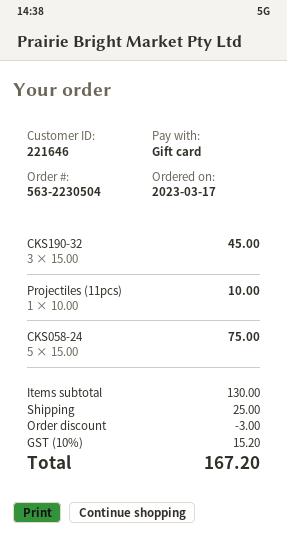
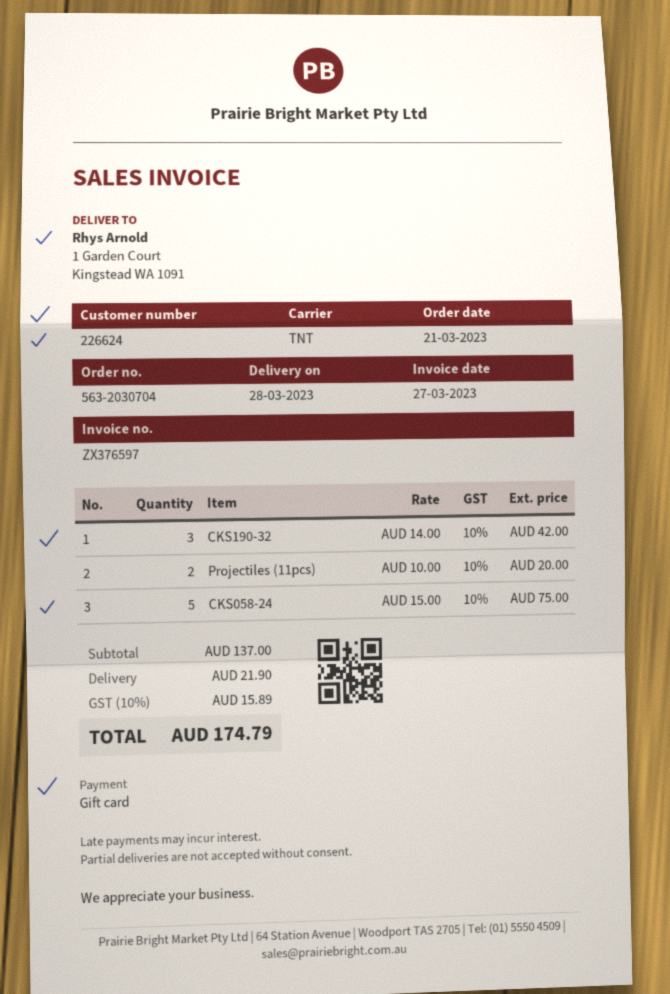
order number: 563-2230504 -> 563-2030704
order date: 2023-03-17 -> 2023-03-21
customer number: 221646 -> 226624
CKS190-32: 3 x 15.00 = 45.00 -> 3 x 14.00 = 42.00
Projectiles (11pcs): 1 x 10.00 = 10.00 -> 2 x 10.00 = 20.00
subtotal: 130.00 -> 137.00
discount: 3.00 -> none
shipping: 25.00 -> 21.90
tax: 10% = 15.20 -> 10% = 15.89
total: 167.20 -> 174.79

